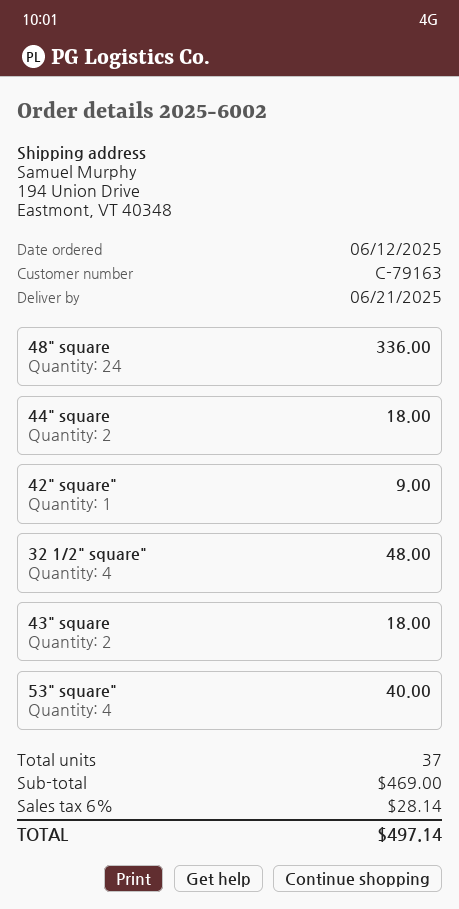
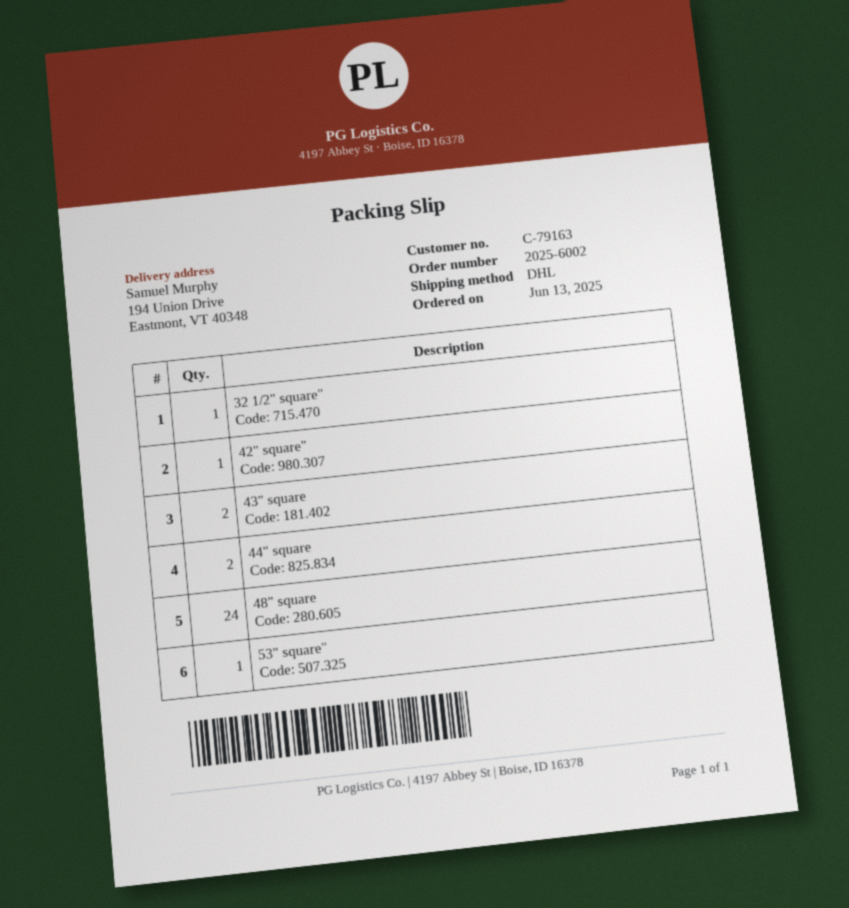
order date: 2025-06-12 -> 2025-06-13
32 1/2" square": 4 -> 1
53" square": 4 -> 1

